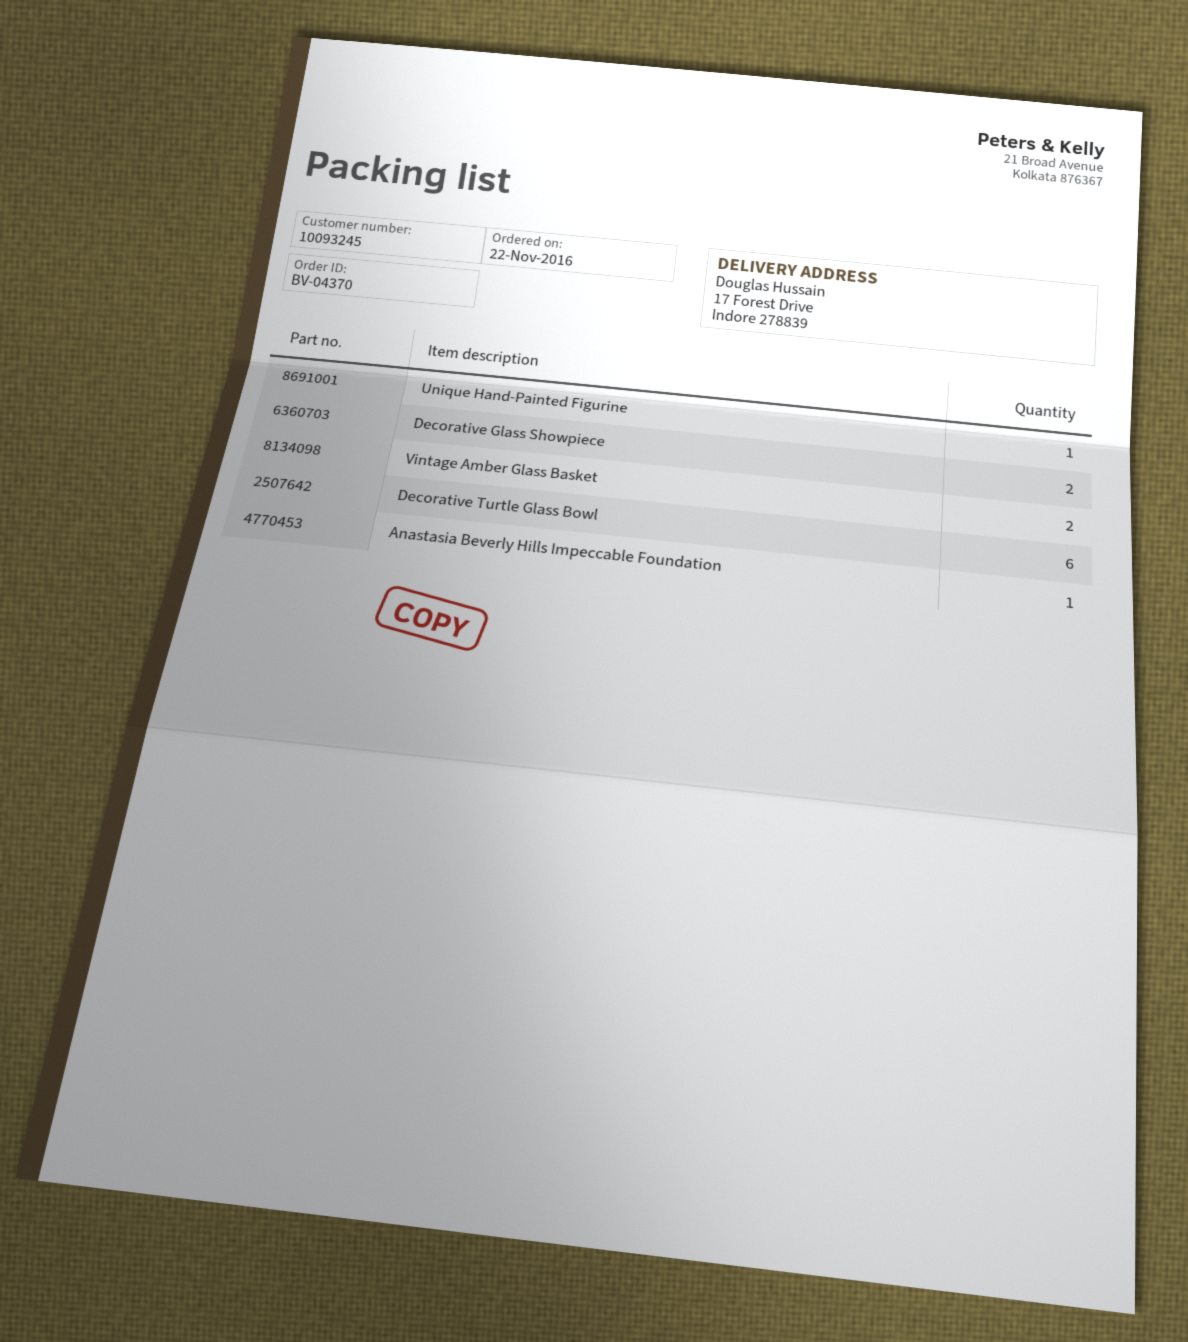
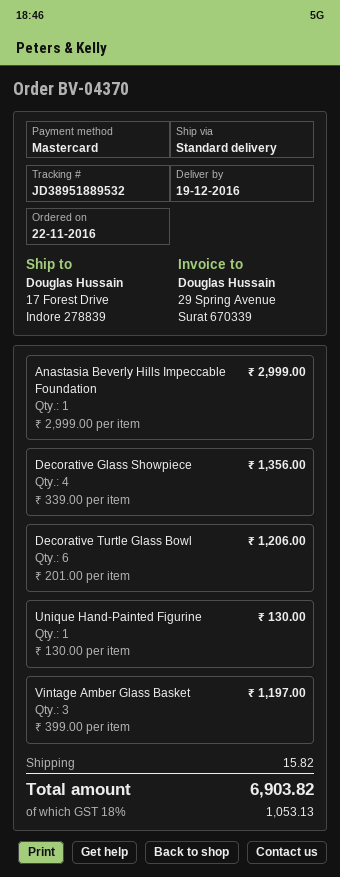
Decorative Glass Showpiece: 2 -> 4
Vintage Amber Glass Basket: 2 -> 3

